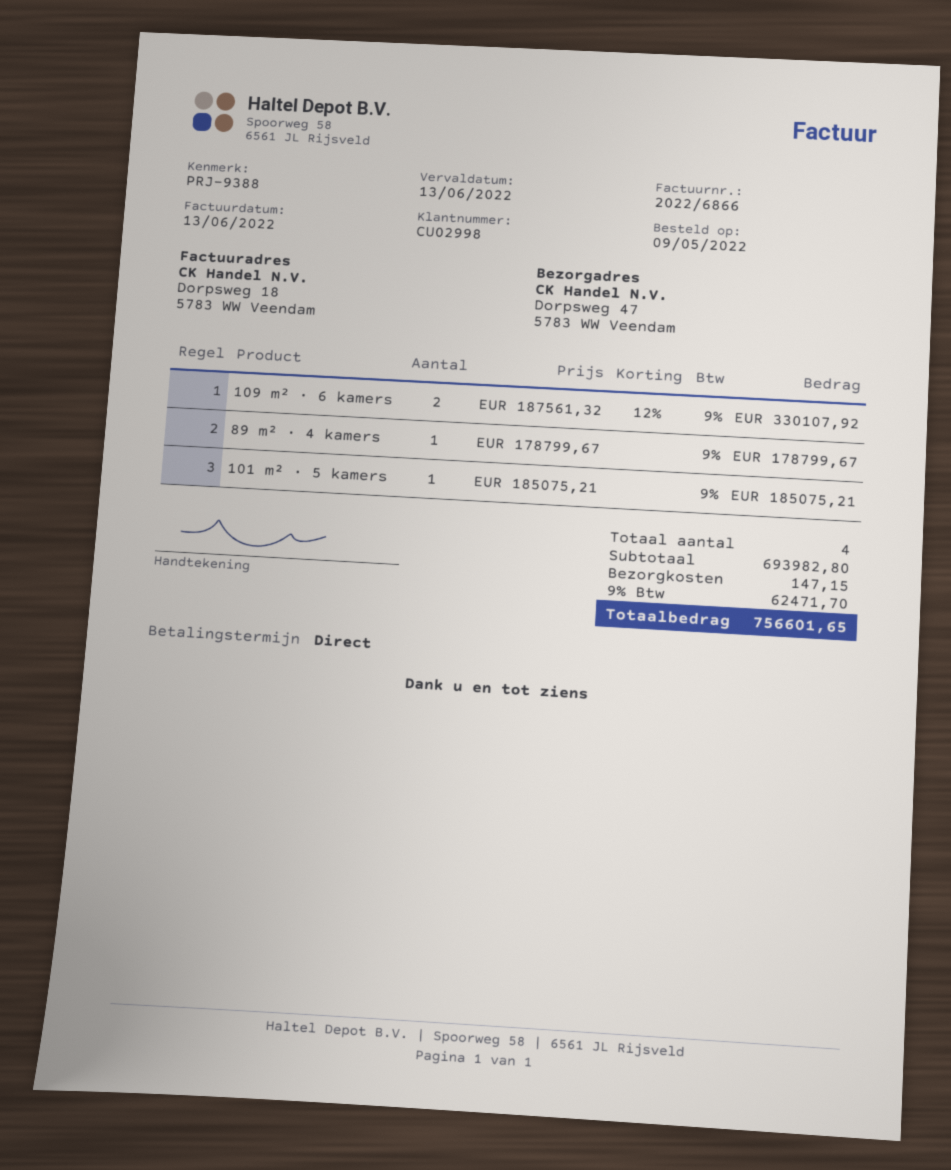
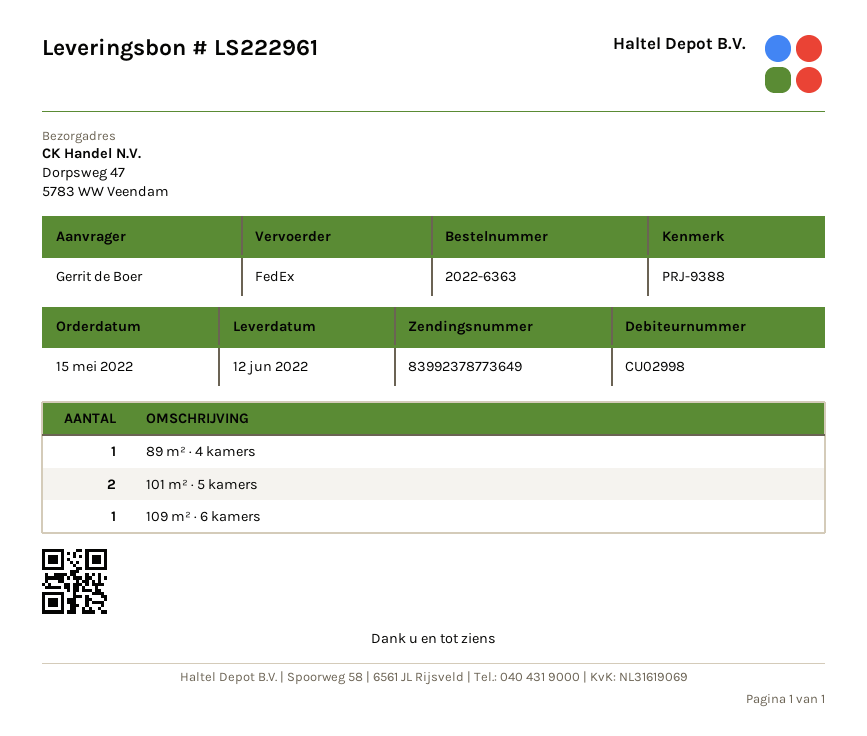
order date: 2022-05-09 -> 2022-05-15
109 m² · 6 kamers: 2 -> 1
101 m² · 5 kamers: 1 -> 2

